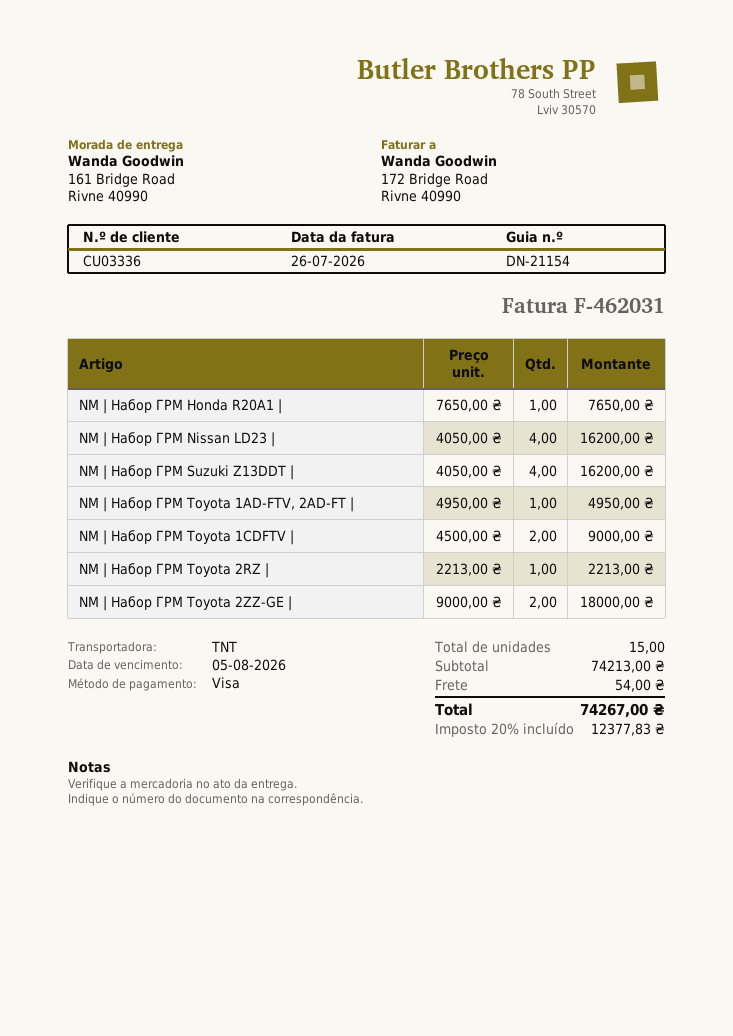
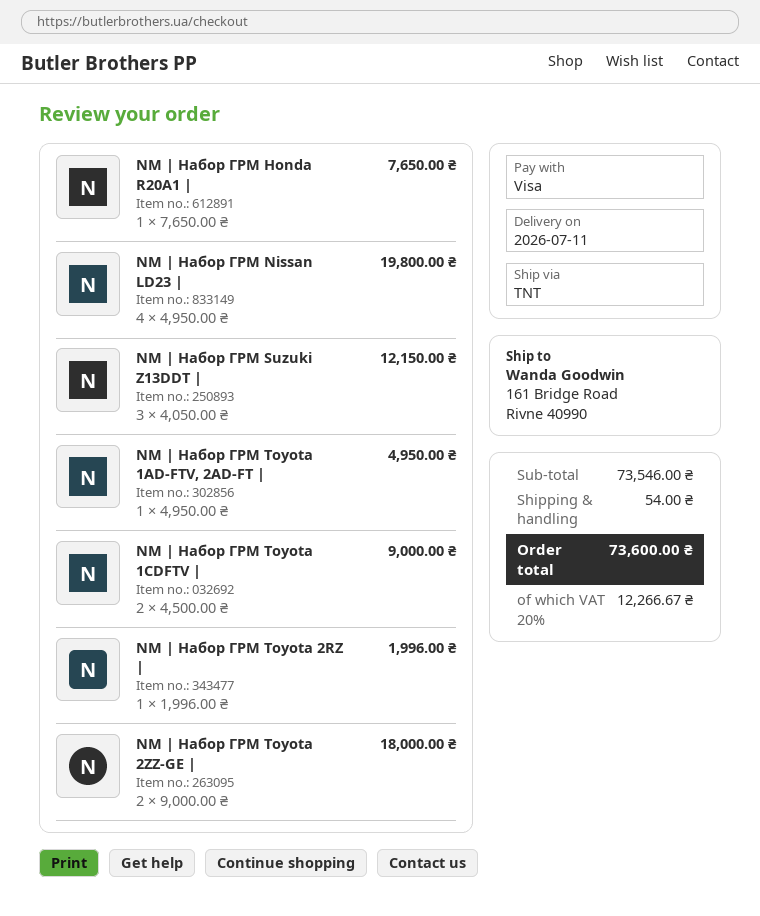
NM | Набор ГРМ Nissan LD23 |: 4 x 4050.00 = 16200.00 -> 4 x 4950.00 = 19800.00
NM | Набор ГРМ Suzuki Z13DDT |: 4 x 4050.00 = 16200.00 -> 3 x 4050.00 = 12150.00
NM | Набор ГРМ Toyota 2RZ |: 1 x 2213.00 = 2213.00 -> 1 x 1996.00 = 1996.00
subtotal: 74213.00 -> 73546.00
tax: 20% = 12377.83 -> 20% = 12266.67
total: 74267.00 -> 73600.00

